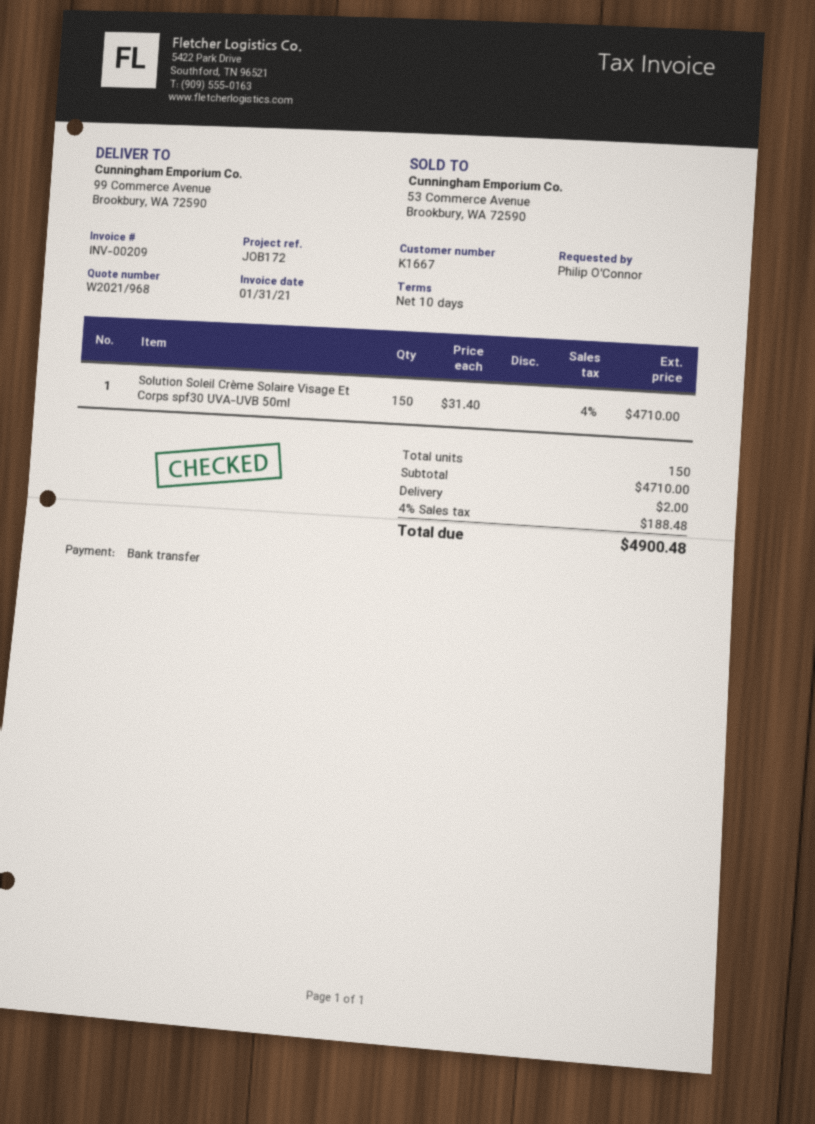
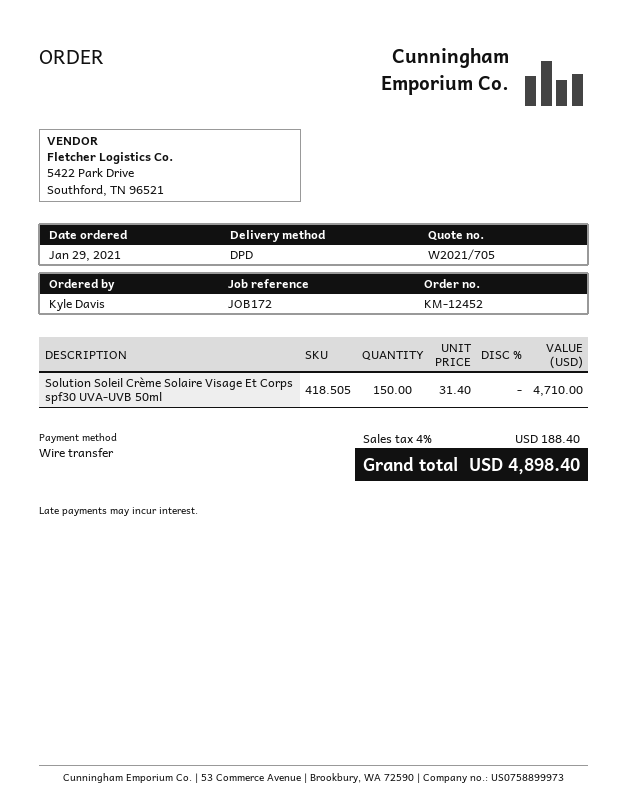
quote number: W2021/968 -> W2021/705
ordered by: Philip O'Connor -> Kyle Davis
shipping: 2.00 -> none
tax: 4% = 188.48 -> 4% = 188.40
total: 4900.48 -> 4898.40

